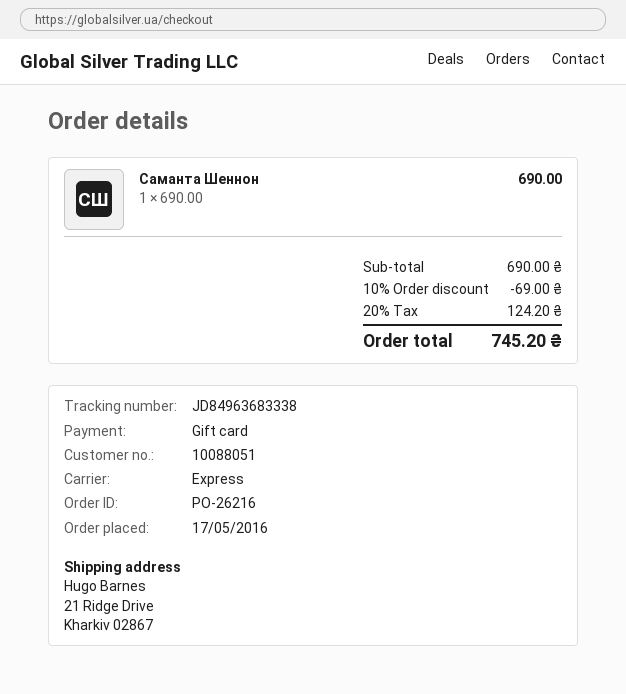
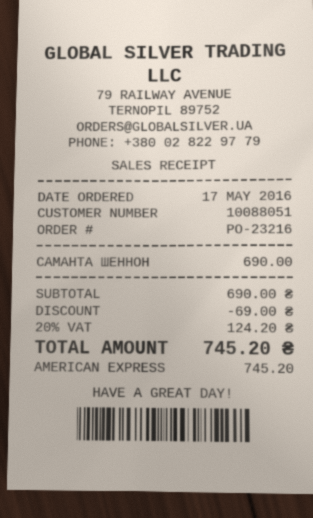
order number: PO-26216 -> PO-23216
payment method: gift card -> American Express

